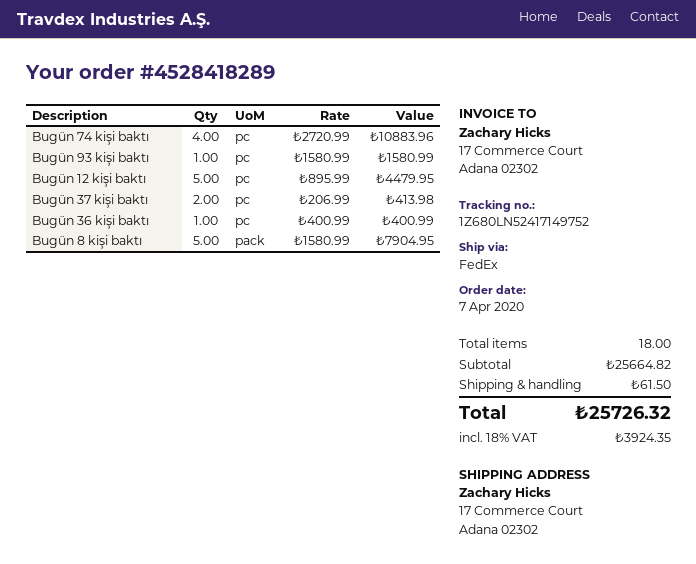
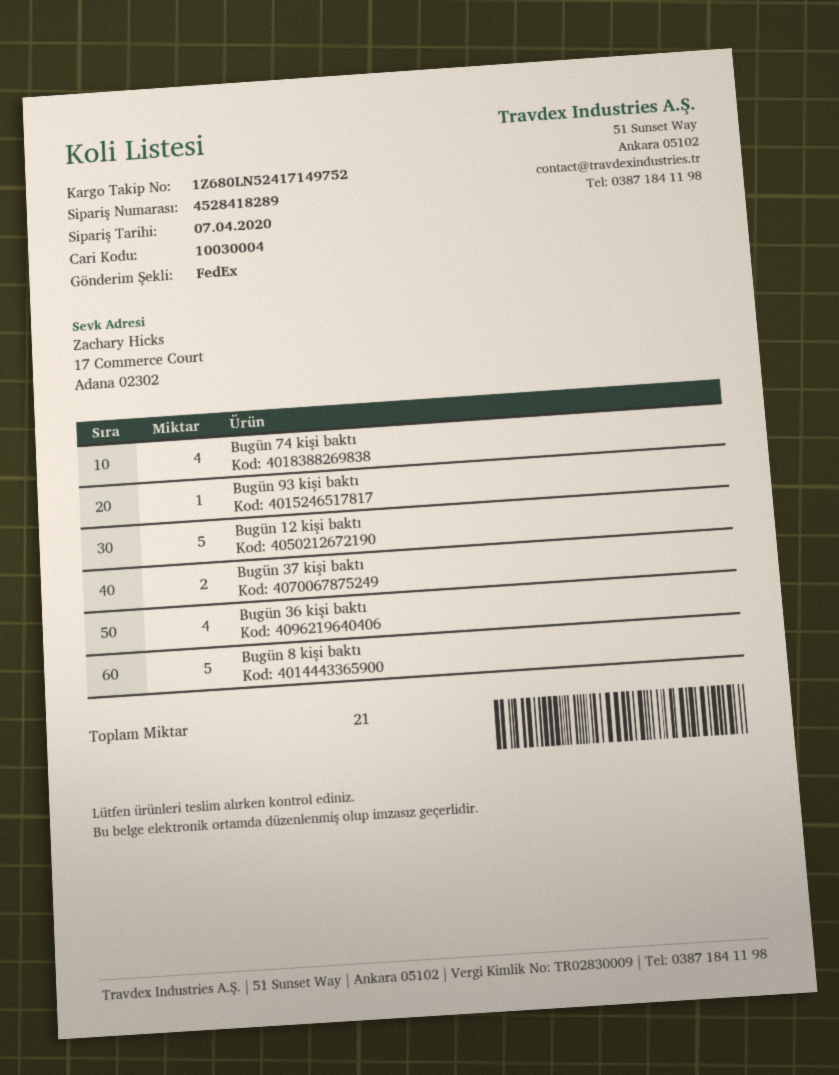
Bugün 36 kişi baktı: 1 -> 4
total quantity: 18 -> 21

